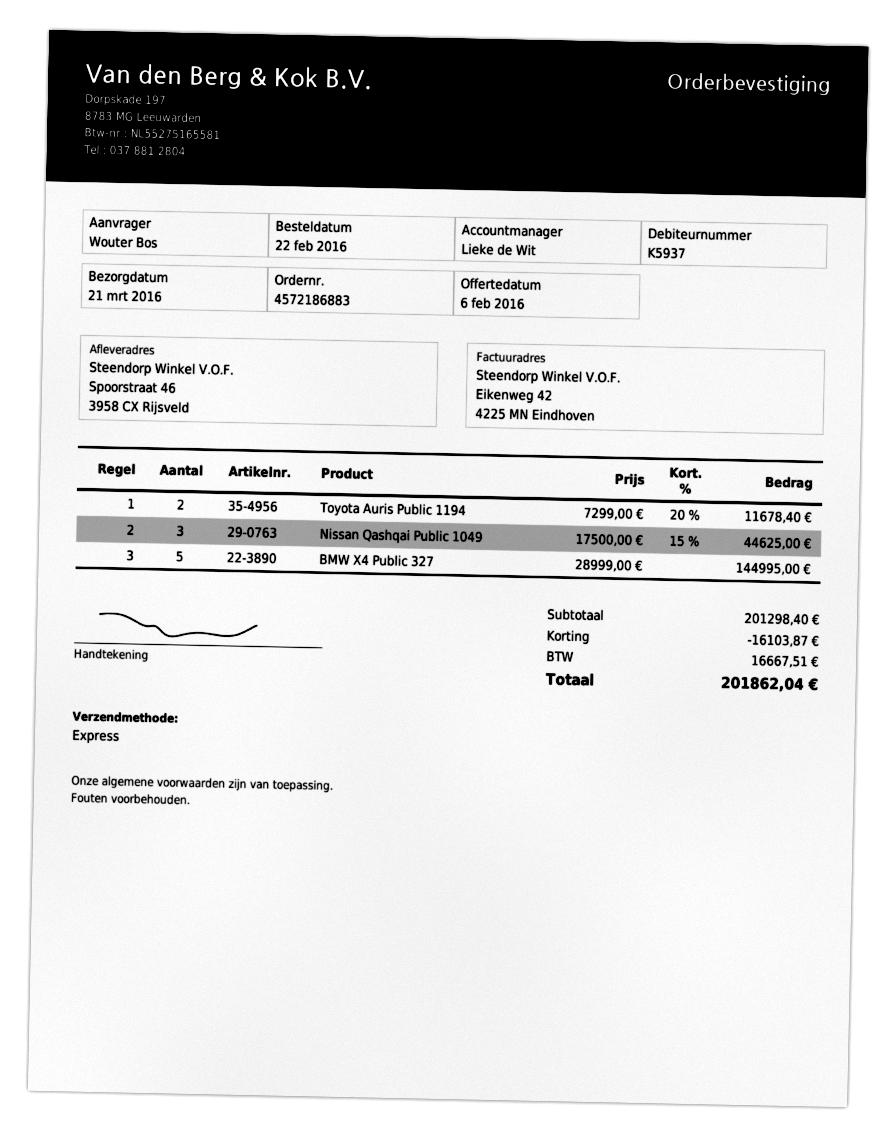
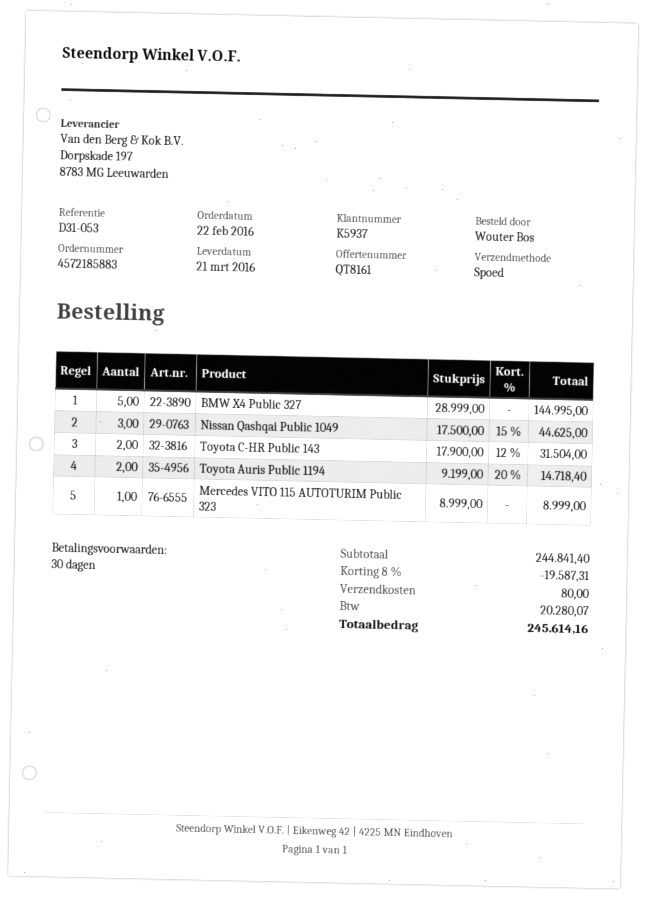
order number: 4572186883 -> 4572185883
Toyota Auris Public 1194: 2 x 7299.00 - 20% = 11678.40 -> 2 x 9199.00 - 20% = 14718.40
Toyota C-HR Public 143: none -> 2 x 17900.00 - 12% = 31504.00
Mercedes VITO 115 AUTOTURIM Public 323: none -> 1 x 8999.00 = 8999.00
subtotal: 201298.40 -> 244841.40
discount: 16103.87 -> 19587.31
shipping: none -> 80.00
tax: 16667.51 -> 20280.07
total: 201862.04 -> 245614.16

